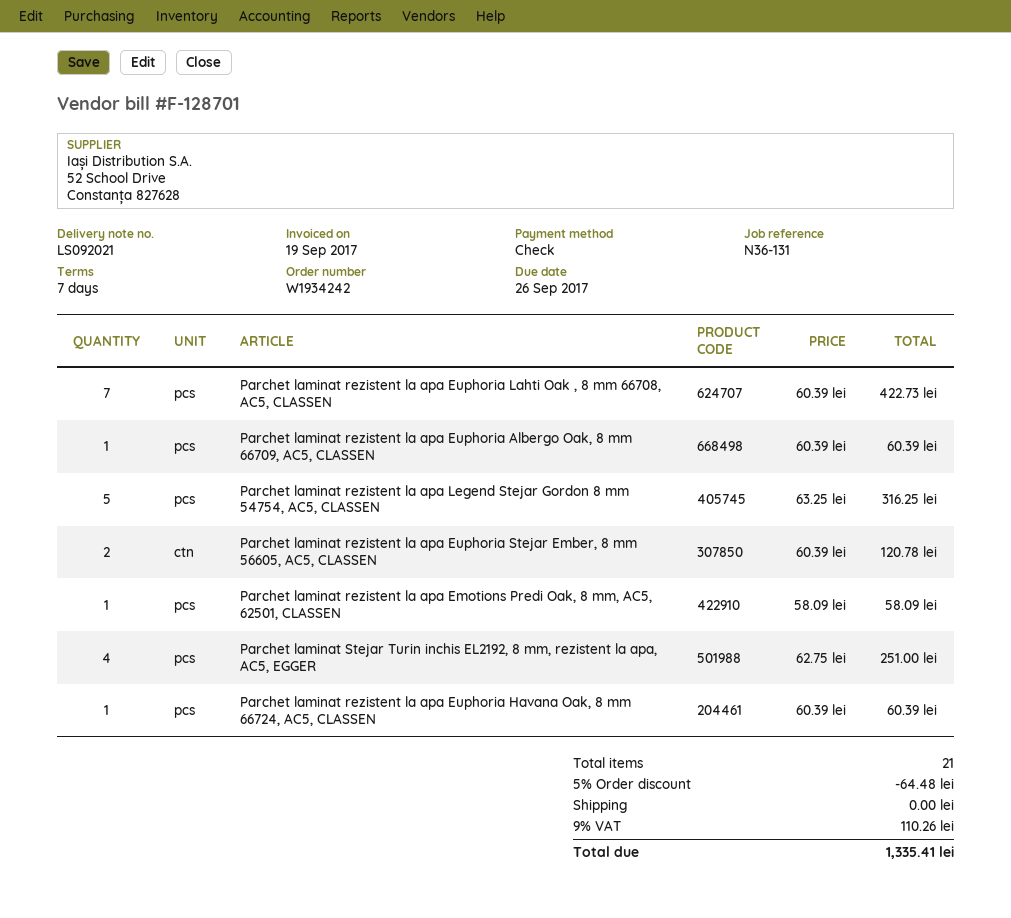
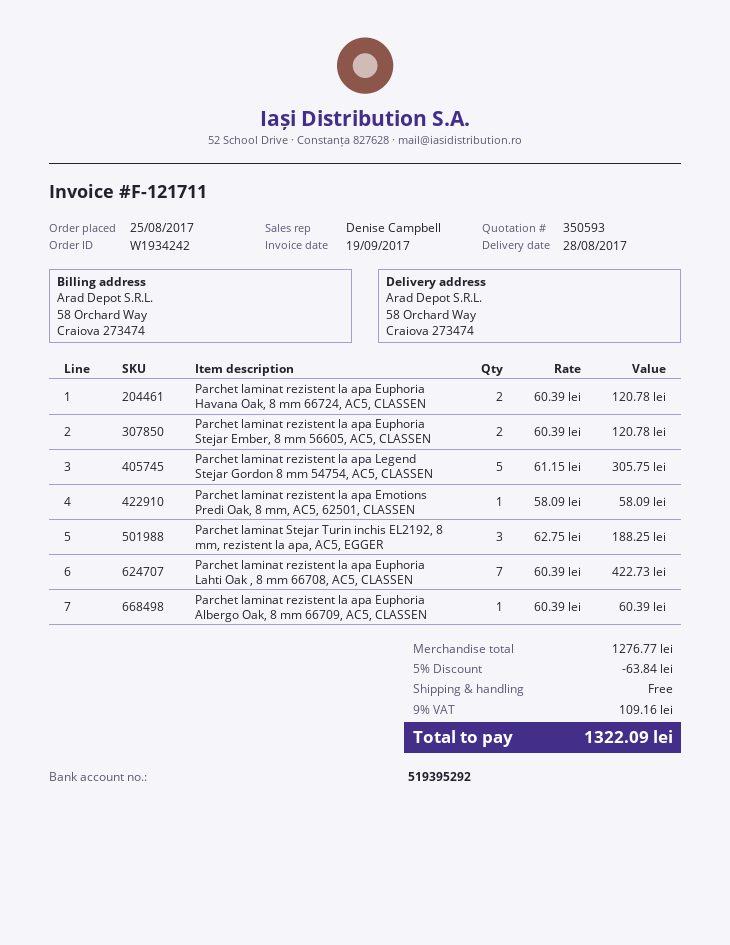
invoice number: F-128701 -> F-121711
Parchet laminat rezistent la apa Legend Stejar Gordon 8 mm 54754, AC5, CLASSEN: 5 x 63.25 = 316.25 -> 5 x 61.15 = 305.75
Parchet laminat Stejar Turin inchis EL2192, 8 mm, rezistent la apa, AC5, EGGER: 4 x 62.75 = 251.00 -> 3 x 62.75 = 188.25
Parchet laminat rezistent la apa Euphoria Havana Oak, 8 mm 66724, AC5, CLASSEN: 1 x 60.39 = 60.39 -> 2 x 60.39 = 120.78
discount: 5% = 64.48 -> 5% = 63.84
tax: 9% = 110.26 -> 9% = 109.16
total: 1335.41 -> 1322.09

